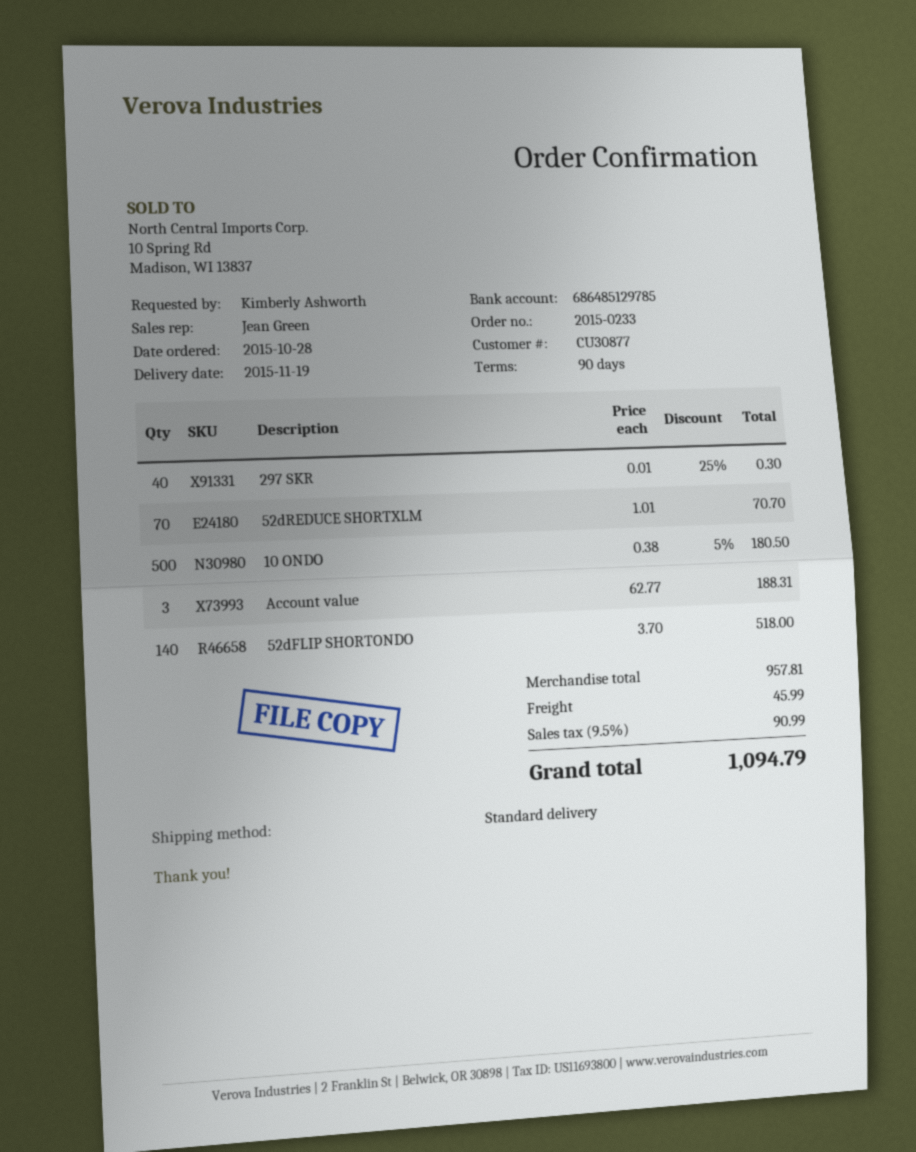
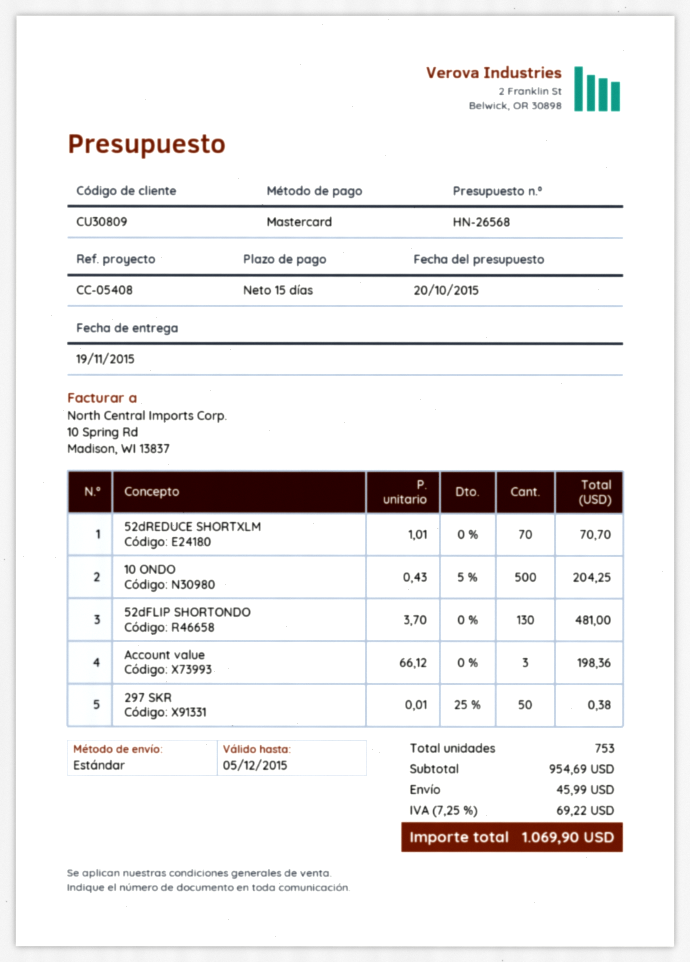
payment terms: 90 days -> 15 days
customer number: CU30877 -> CU30809
297 SKR: 40 x 0.01 - 25% = 0.30 -> 50 x 0.01 - 25% = 0.38
10 ONDO: 500 x 0.38 - 5% = 180.50 -> 500 x 0.43 - 5% = 204.25
Account value: 3 x 62.77 = 188.31 -> 3 x 66.12 = 198.36
52dFLIP SHORTONDO: 140 x 3.70 = 518.00 -> 130 x 3.70 = 481.00
subtotal: 957.81 -> 954.69
tax: 9.5% = 90.99 -> 7.25% = 69.22
total: 1094.79 -> 1069.90

